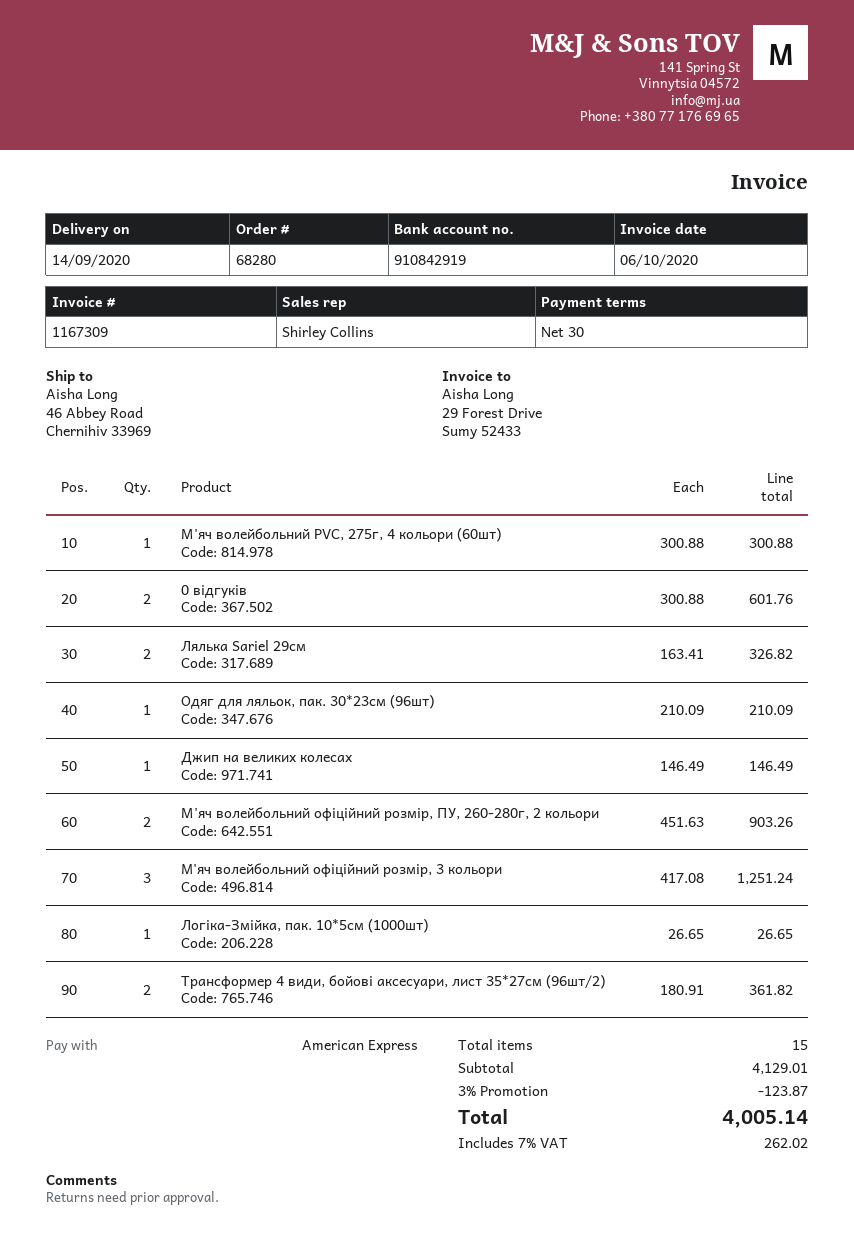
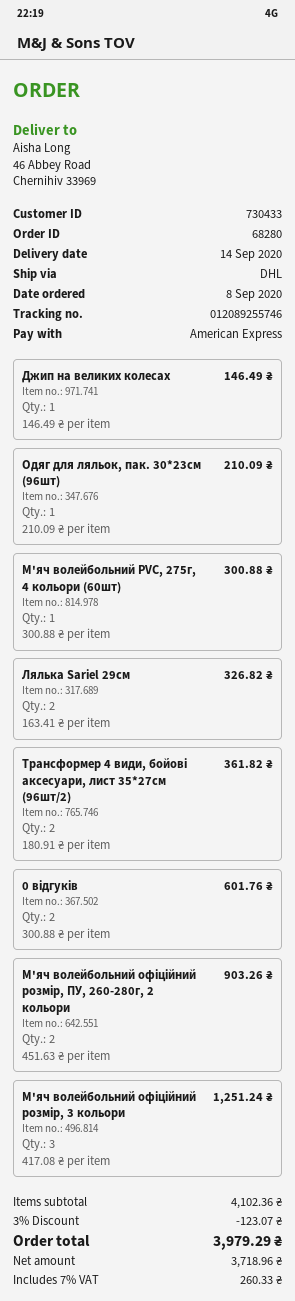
Логіка-Змійка, пак. 10*5см (1000шт): 1 x 26.65 = 26.65 -> none
subtotal: 4129.01 -> 4102.36
discount: 3% = 123.87 -> 3% = 123.07
tax: 7% = 262.02 -> 7% = 260.33
total: 4005.14 -> 3979.29

